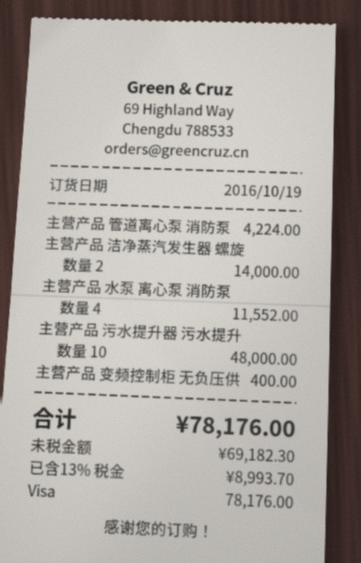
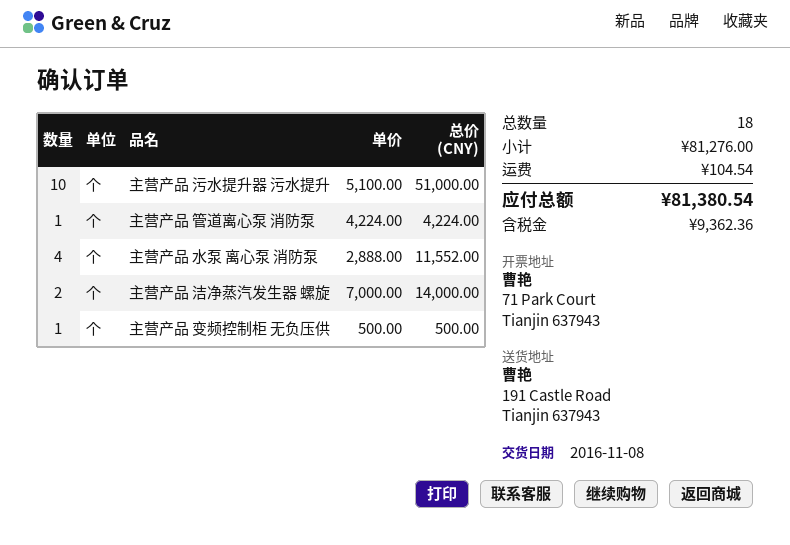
主营产品 污水提升器 污水提升: 10 for 48000.00 -> 10 for 51000.00
主营产品 变频控制柜 无负压供: 1 for 400.00 -> 1 for 500.00
shipping: none -> 104.54
tax: 8993.70 -> 9362.36
total: 78176.00 -> 81380.54

